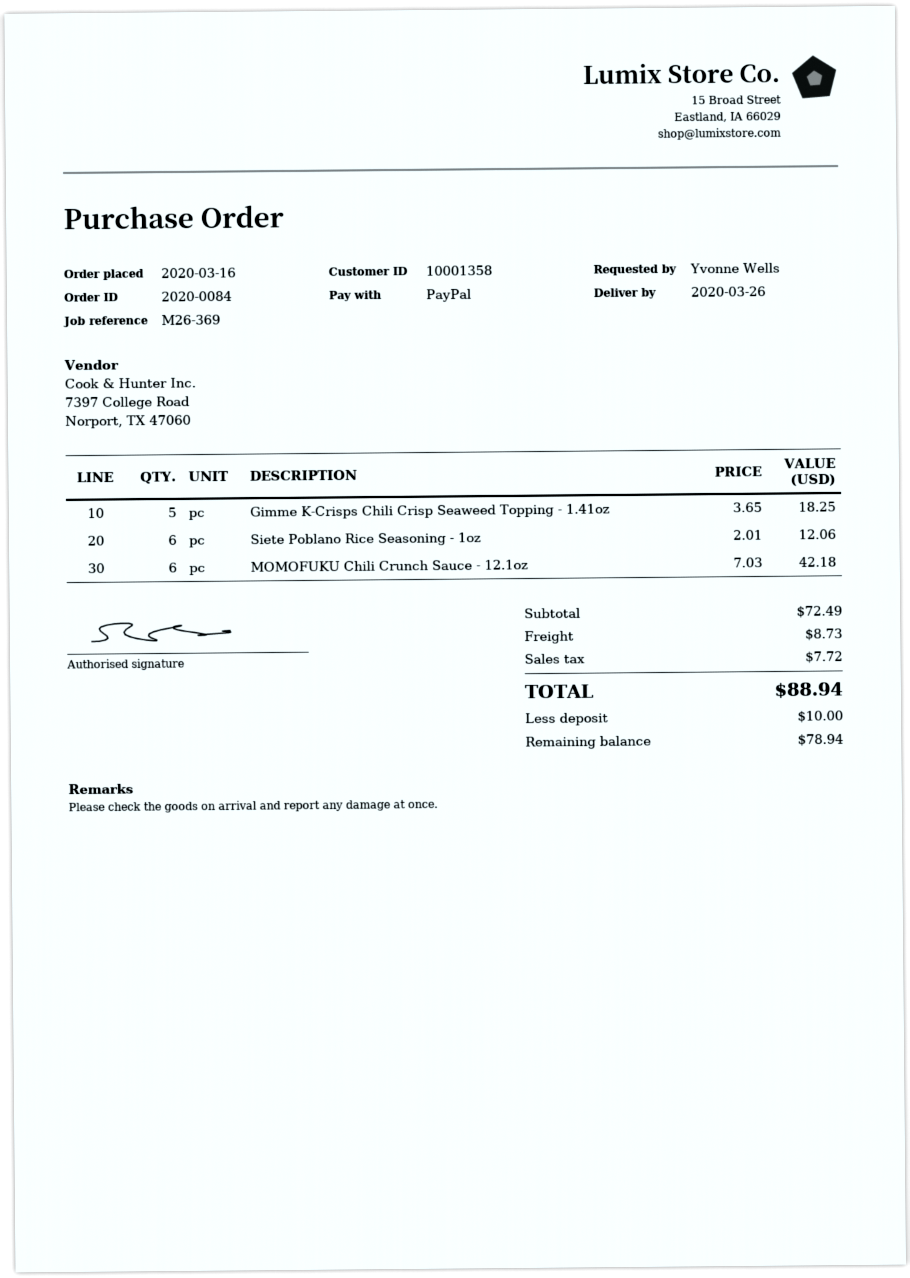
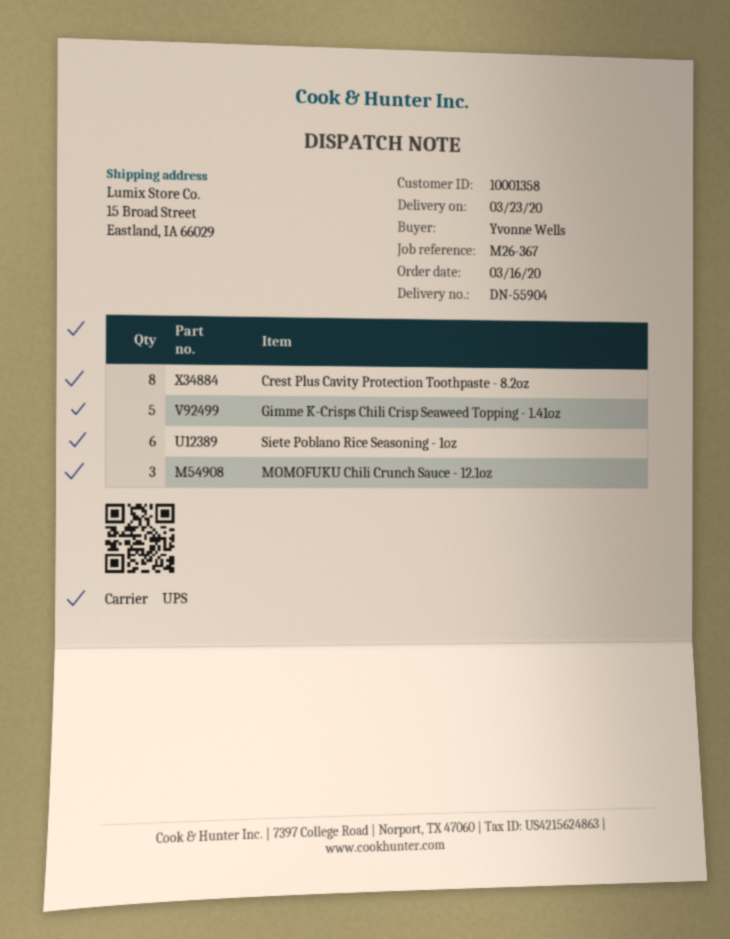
delivery date: 2020-03-26 -> 2020-03-23
reference: M26-369 -> M26-367
MOMOFUKU Chili Crunch Sauce - 12.1oz: 6 -> 3
Crest Plus Cavity Protection Toothpaste - 8.2oz: none -> 8

